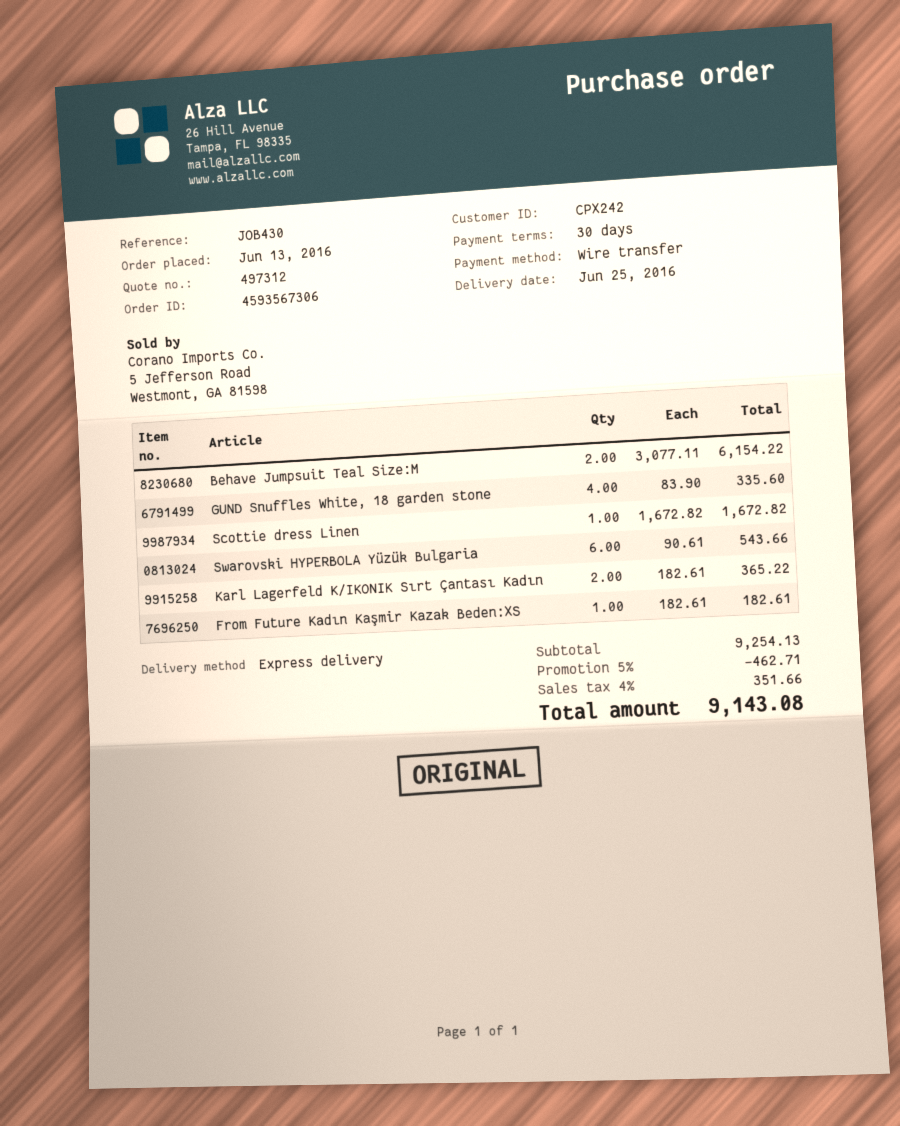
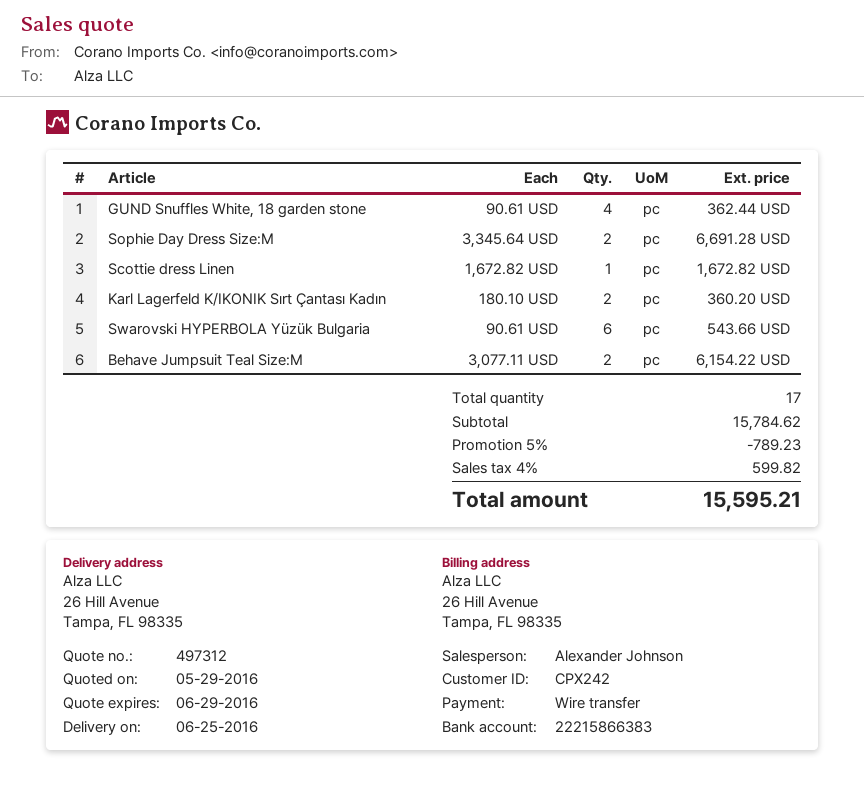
GUND Snuffles White, 18 garden stone: 4 x 83.90 = 335.60 -> 4 x 90.61 = 362.44
Karl Lagerfeld K/IKONIK Sırt Çantası Kadın: 2 x 182.61 = 365.22 -> 2 x 180.10 = 360.20
From Future Kadın Kaşmir Kazak Beden:XS: 1 x 182.61 = 182.61 -> none
Sophie Day Dress Size:M: none -> 2 x 3345.64 = 6691.28
subtotal: 9254.13 -> 15784.62
discount: 5% = 462.71 -> 5% = 789.23
tax: 4% = 351.66 -> 4% = 599.82
total: 9143.08 -> 15595.21

